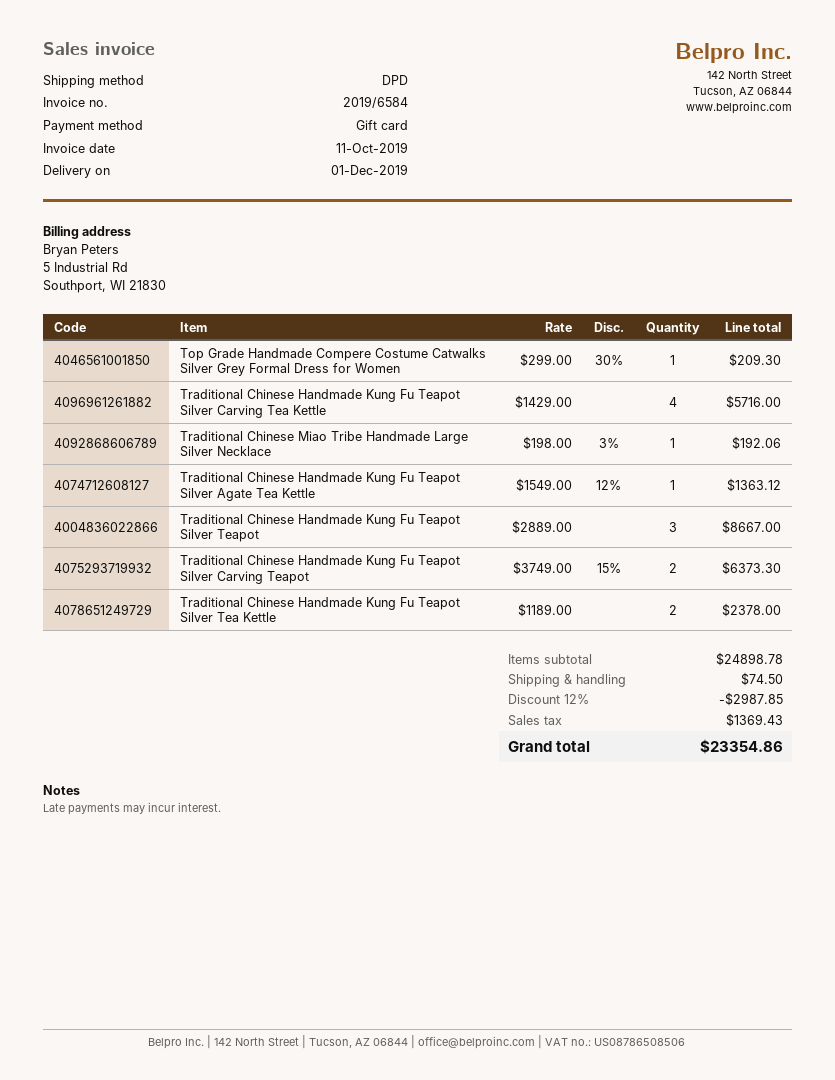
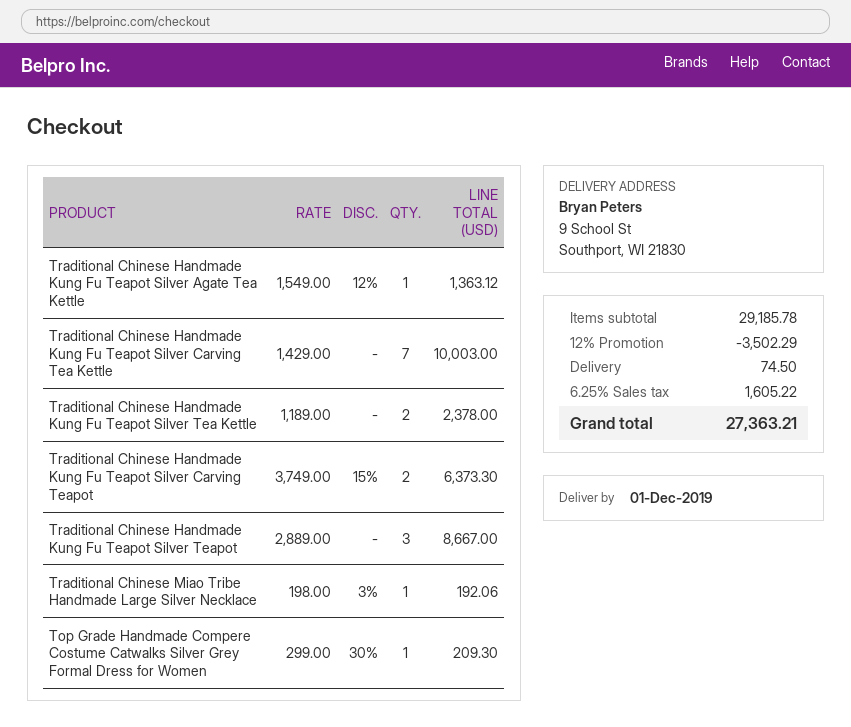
Traditional Chinese Handmade Kung Fu Teapot Silver Carving Tea Kettle: 4 x 1429.00 = 5716.00 -> 7 x 1429.00 = 10003.00
subtotal: 24898.78 -> 29185.78
discount: 12% = 2987.85 -> 12% = 3502.29
tax: 1369.43 -> 1605.22
total: 23354.86 -> 27363.21

